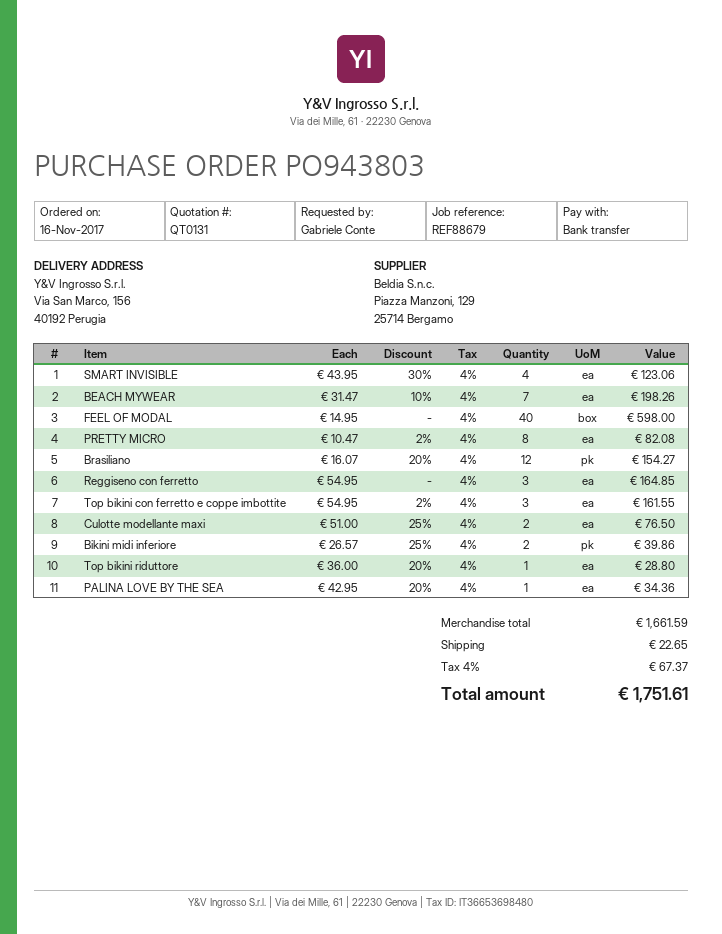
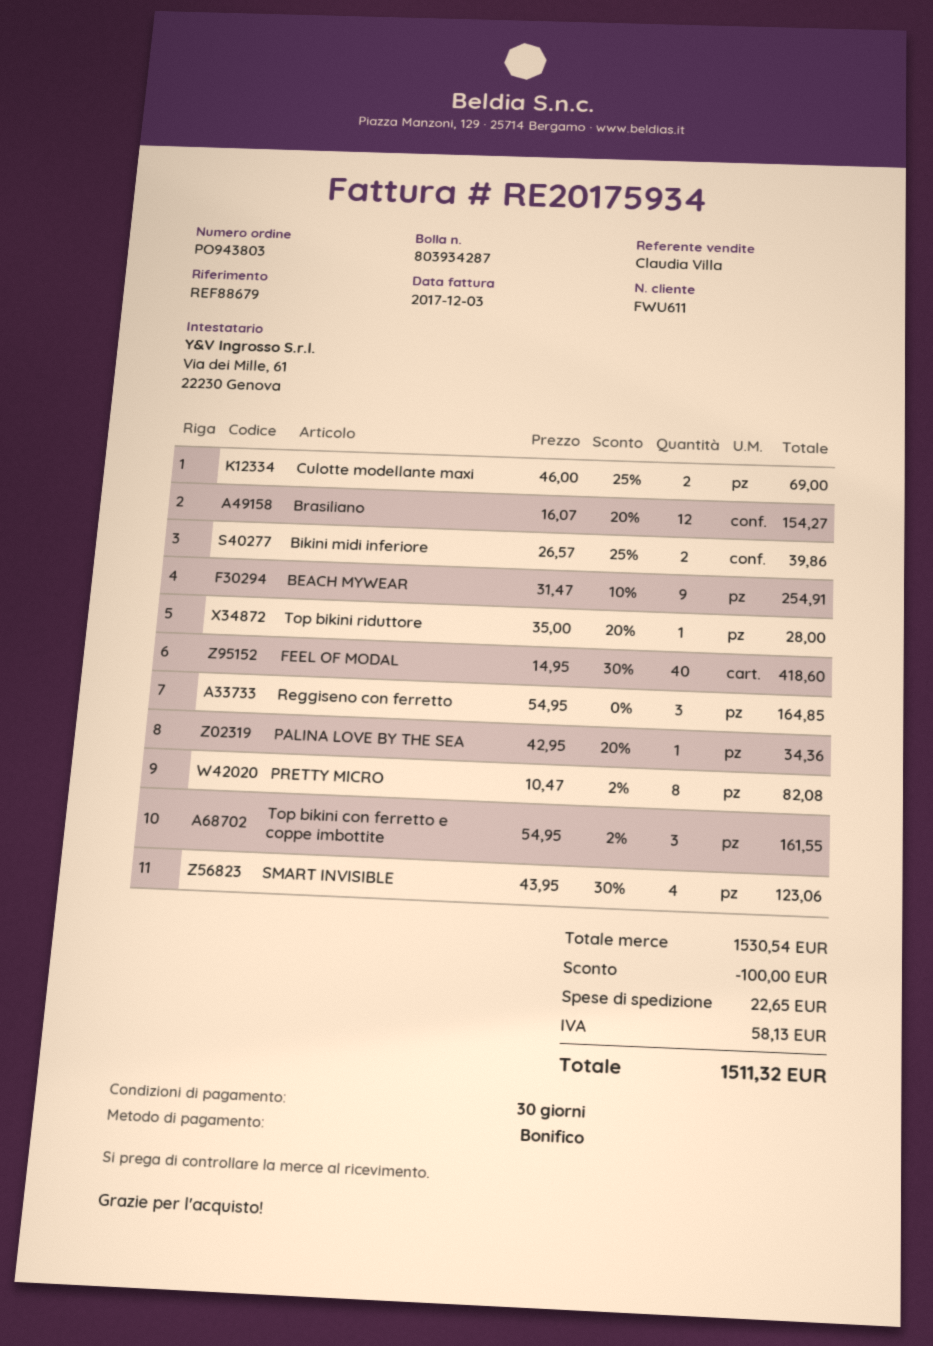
BEACH MYWEAR: 7 x 31.47 - 10% = 198.26 -> 9 x 31.47 - 10% = 254.91
FEEL OF MODAL: 40 x 14.95 = 598.00 -> 40 x 14.95 - 30% = 418.60
Culotte modellante maxi: 2 x 51.00 - 25% = 76.50 -> 2 x 46.00 - 25% = 69.00
Top bikini riduttore: 1 x 36.00 - 20% = 28.80 -> 1 x 35.00 - 20% = 28.00
subtotal: 1661.59 -> 1530.54
discount: none -> 100.00
tax: 67.37 -> 58.13
total: 1751.61 -> 1511.32

